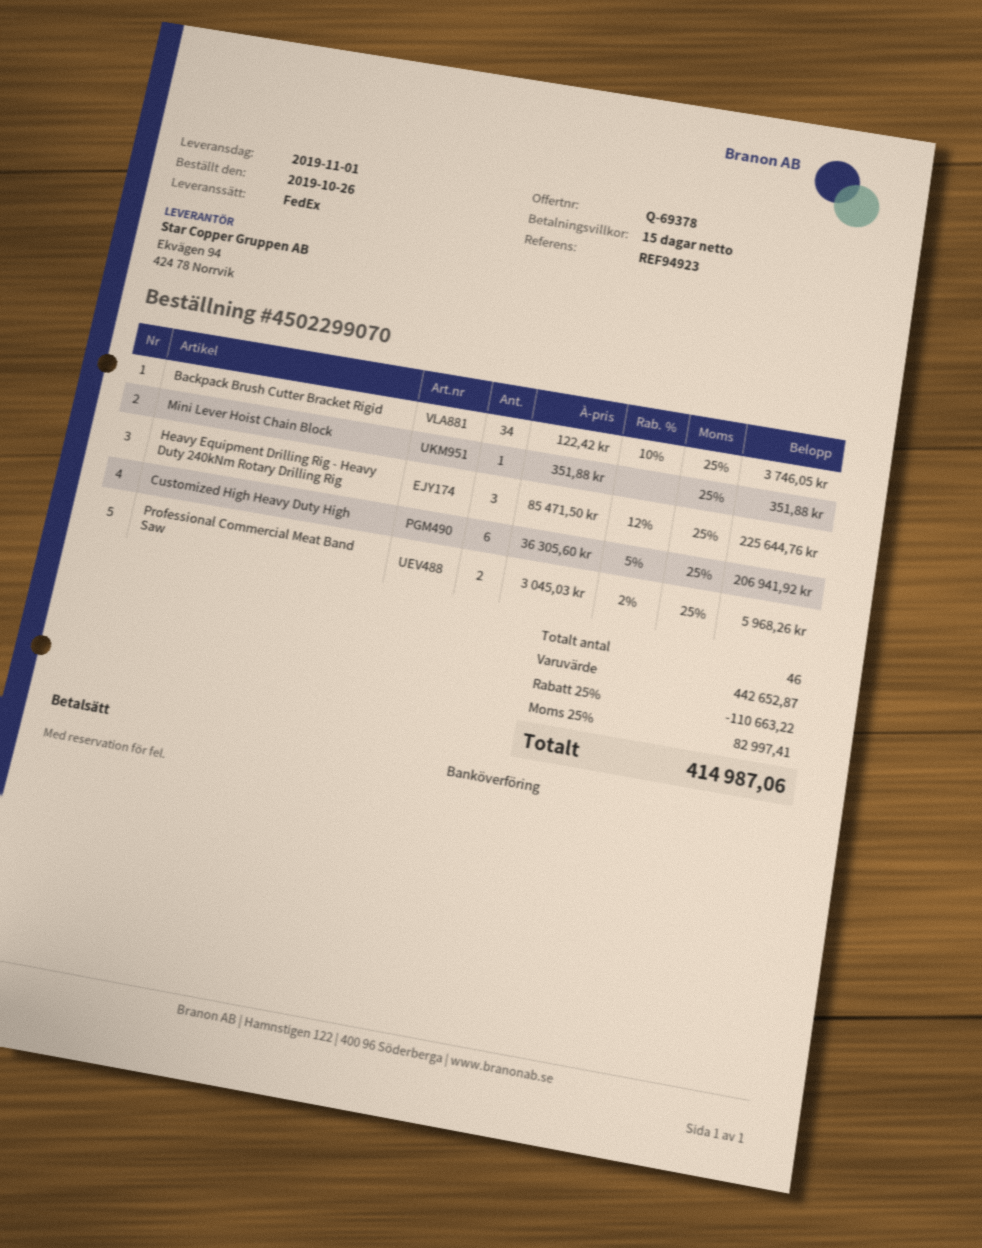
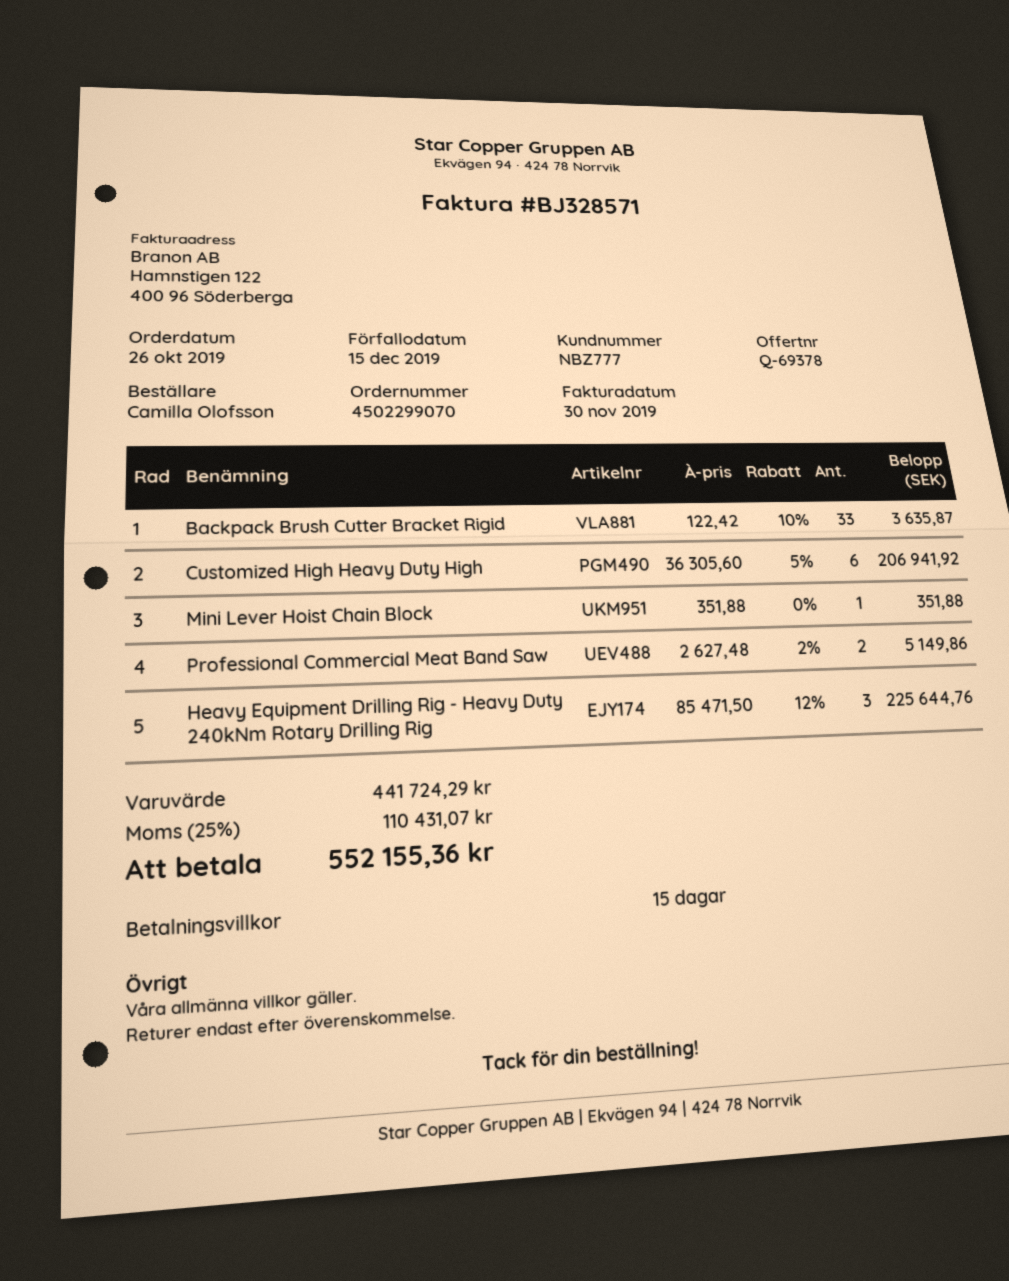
Backpack Brush Cutter Bracket Rigid: 34 x 122.42 - 10% = 3746.05 -> 33 x 122.42 - 10% = 3635.87
Professional Commercial Meat Band Saw: 2 x 3045.03 - 2% = 5968.26 -> 2 x 2627.48 - 2% = 5149.86
subtotal: 442652.87 -> 441724.29
discount: 25% = 110663.22 -> none
tax: 25% = 82997.41 -> 25% = 110431.07
total: 414987.06 -> 552155.36

